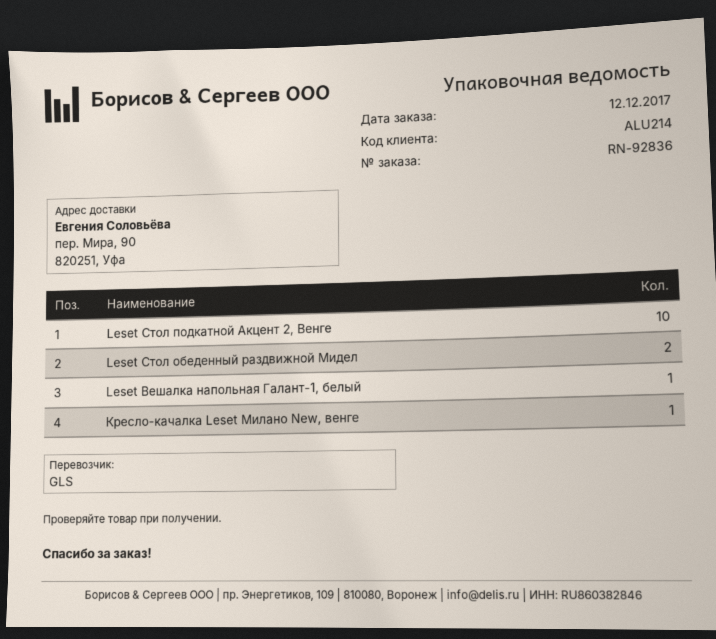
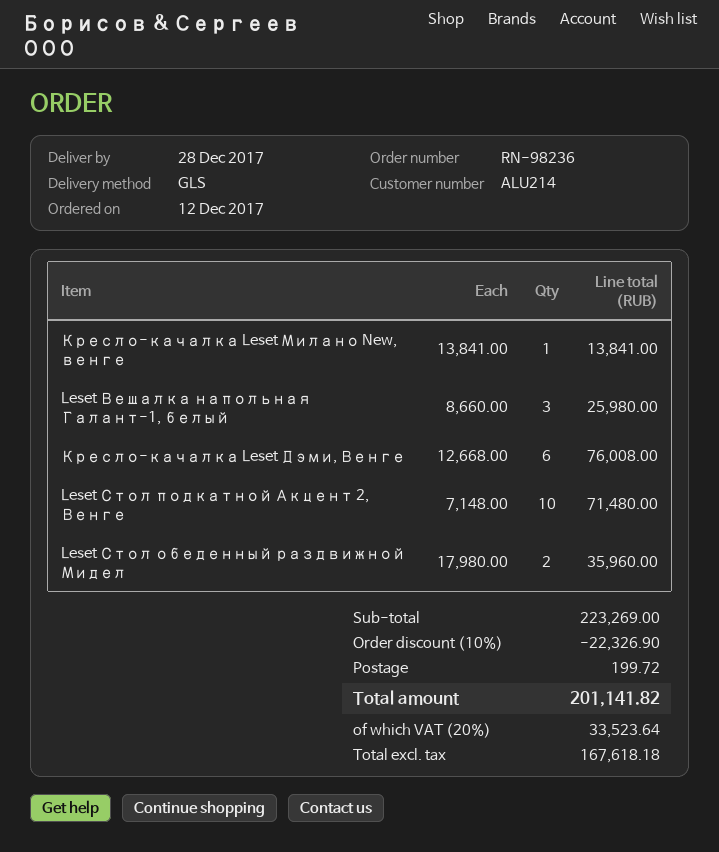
order number: RN-92836 -> RN-98236
Leset Вешалка напольная Галант-1, белый: 1 -> 3
Кресло-качалка Leset Дэми, Венге: none -> 6

